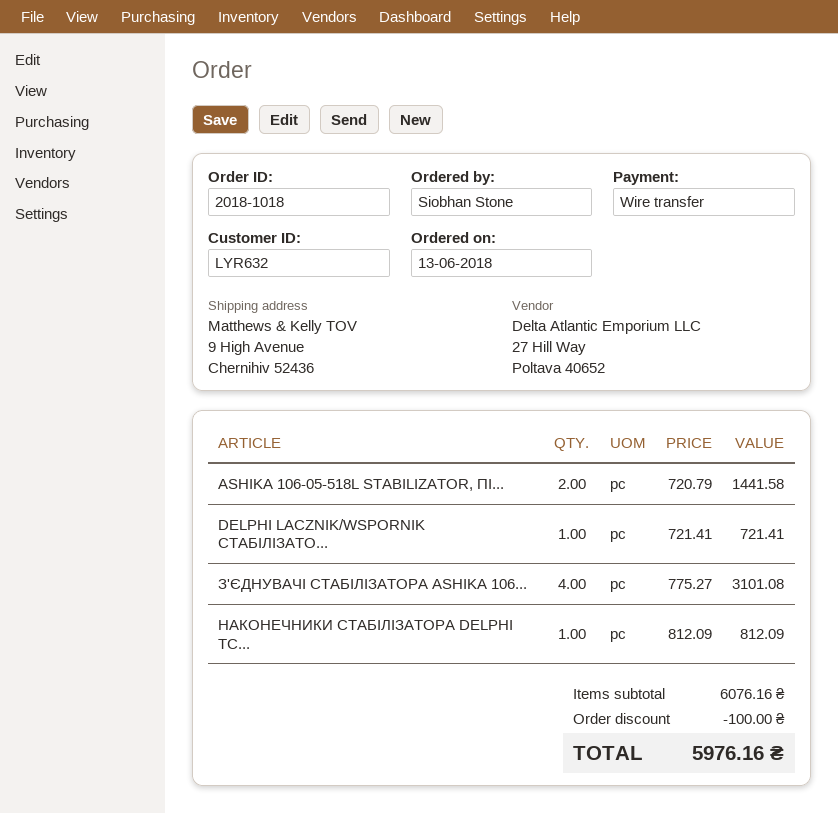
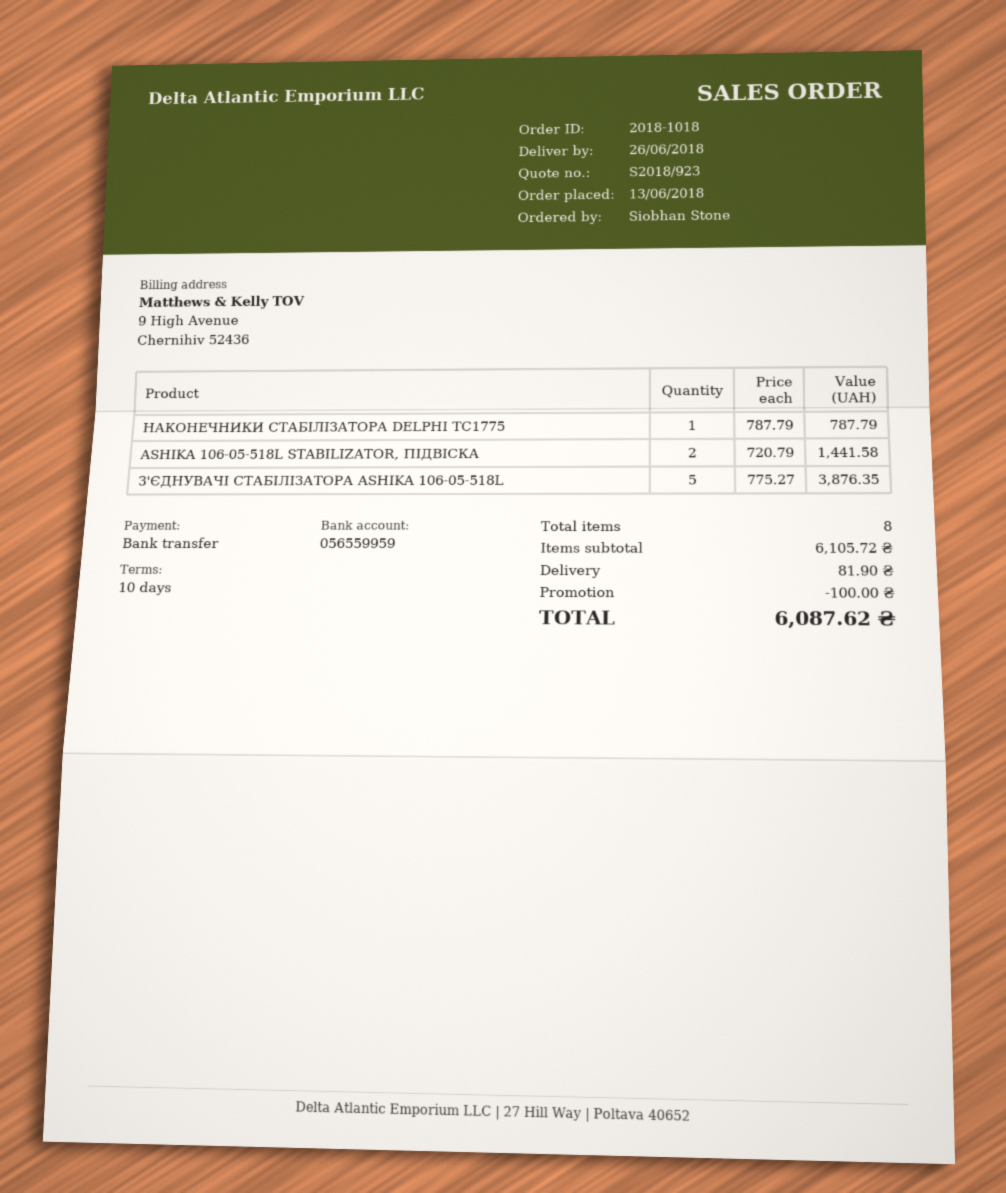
DELPHI LACZNIK/WSPORNIK СТАБІЛІЗАТО...: 1 x 721.41 = 721.41 -> none
З'ЄДНУВАЧІ СТАБІЛІЗАТОРА ASHIKA 106...: 4 x 775.27 = 3101.08 -> 5 x 775.27 = 3876.35
НАКОНЕЧНИКИ СТАБІЛІЗАТОРА DELPHI TC...: 1 x 812.09 = 812.09 -> 1 x 787.79 = 787.79
subtotal: 6076.16 -> 6105.72
shipping: none -> 81.90
total: 5976.16 -> 6087.62

